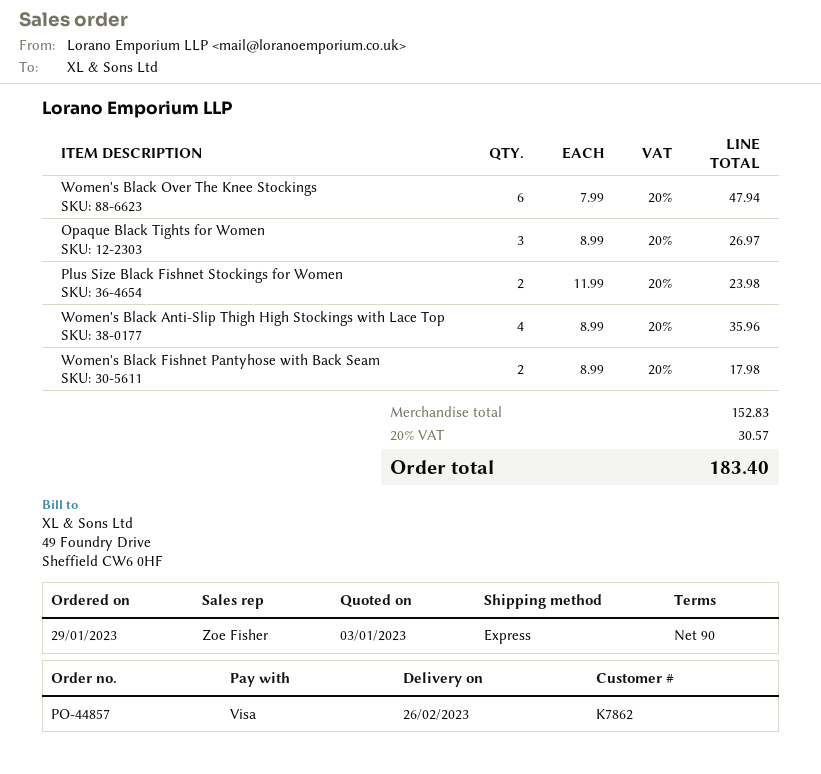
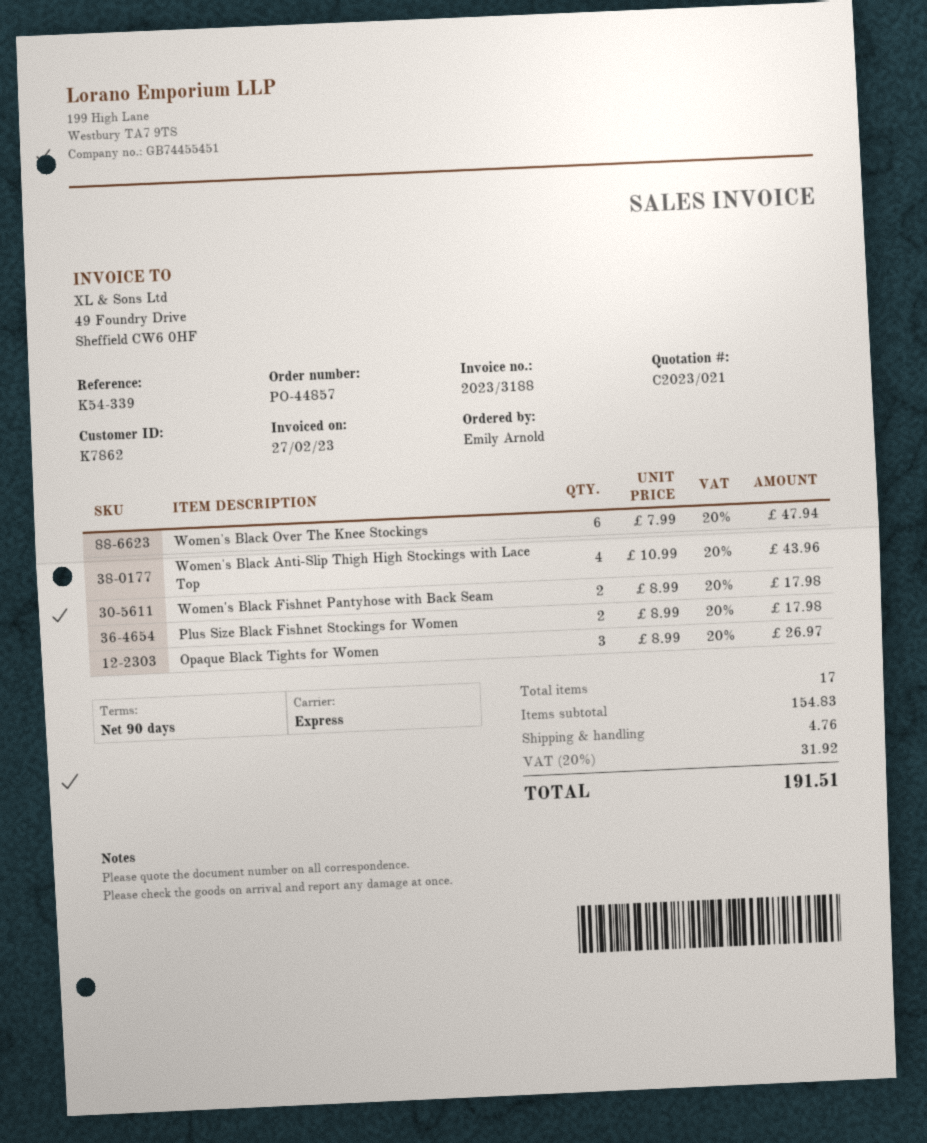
Plus Size Black Fishnet Stockings for Women: 2 x 11.99 = 23.98 -> 2 x 8.99 = 17.98
Women's Black Anti-Slip Thigh High Stockings with Lace Top: 4 x 8.99 = 35.96 -> 4 x 10.99 = 43.96
subtotal: 152.83 -> 154.83
shipping: none -> 4.76
tax: 20% = 30.57 -> 20% = 31.92
total: 183.40 -> 191.51

